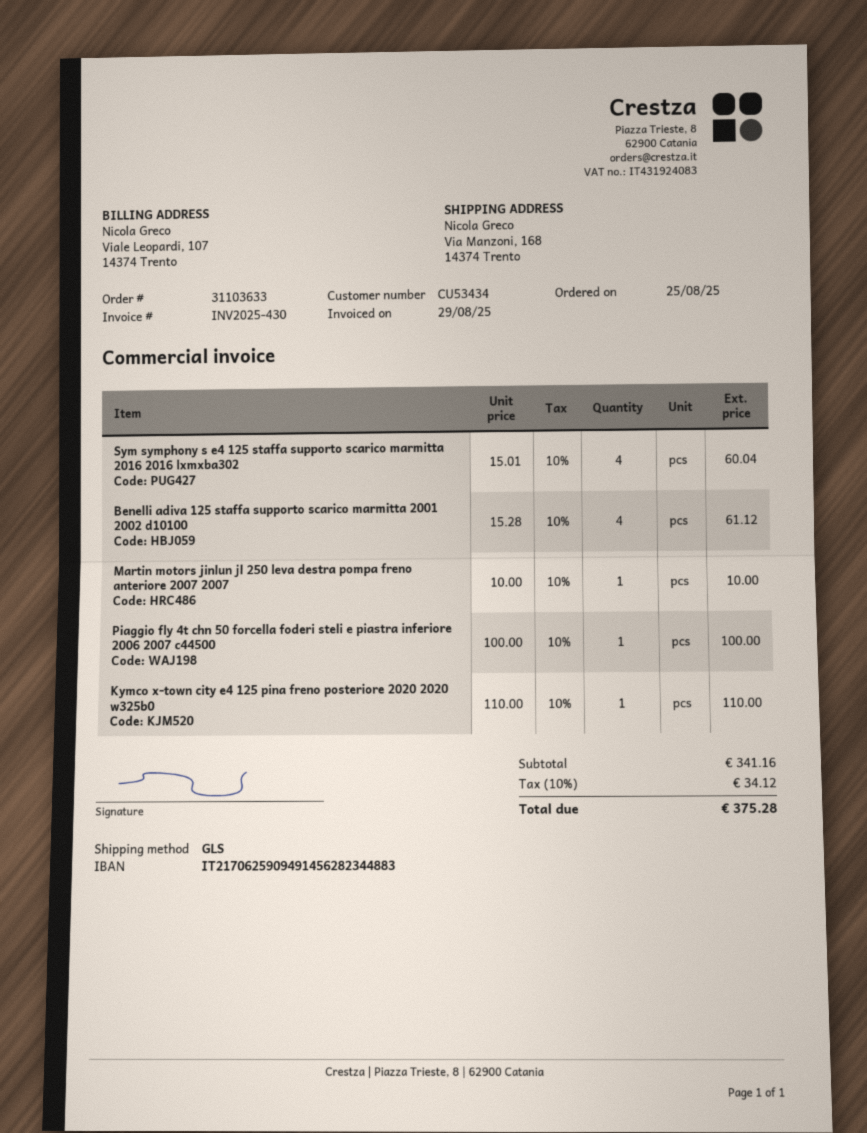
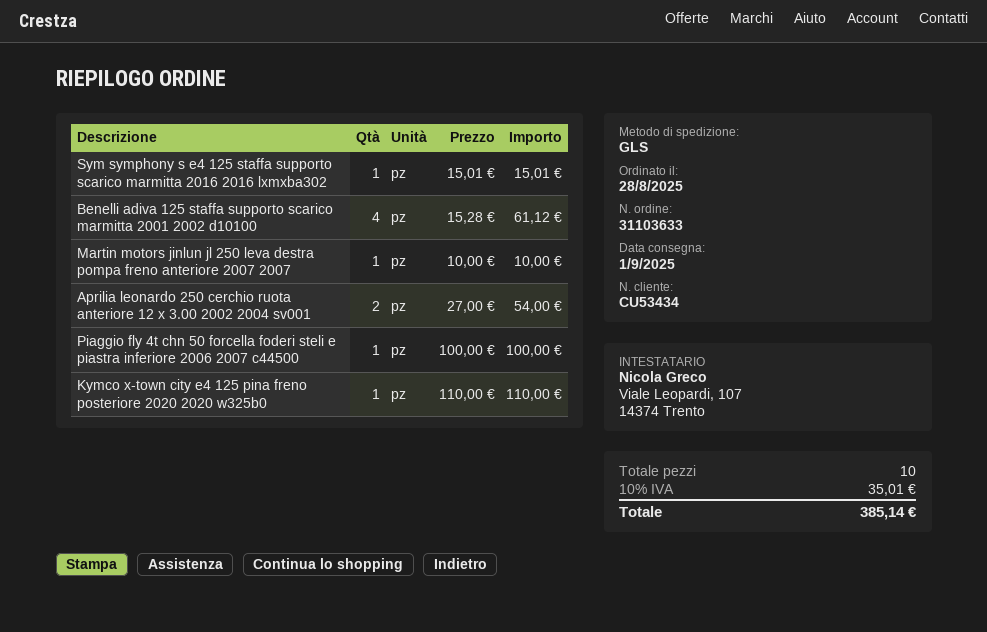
order date: 2025-08-25 -> 2025-08-28
Sym symphony s e4 125 staffa supporto scarico marmitta 2016 2016 lxmxba302: 4 x 15.01 = 60.04 -> 1 x 15.01 = 15.01
Aprilia leonardo 250 cerchio ruota anteriore 12 x 3.00 2002 2004 sv001: none -> 2 x 27.00 = 54.00
tax: 10% = 34.12 -> 10% = 35.01
total: 375.28 -> 385.14

